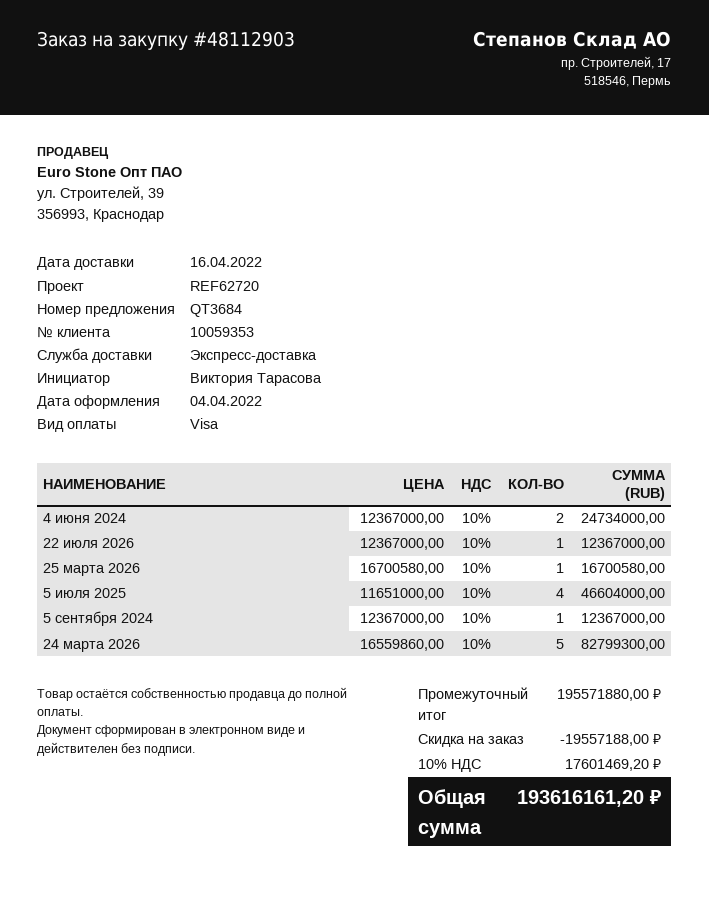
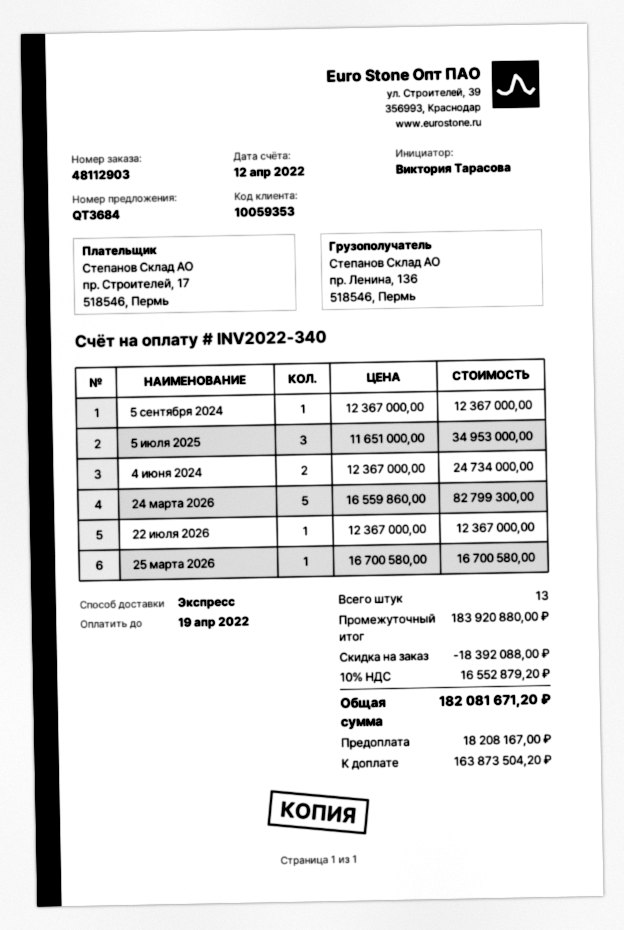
5 июля 2025: 4 x 11651000.00 = 46604000.00 -> 3 x 11651000.00 = 34953000.00
subtotal: 195571880.00 -> 183920880.00
discount: 19557188.00 -> 18392088.00
tax: 10% = 17601469.20 -> 10% = 16552879.20
total: 193616161.20 -> 182081671.20

